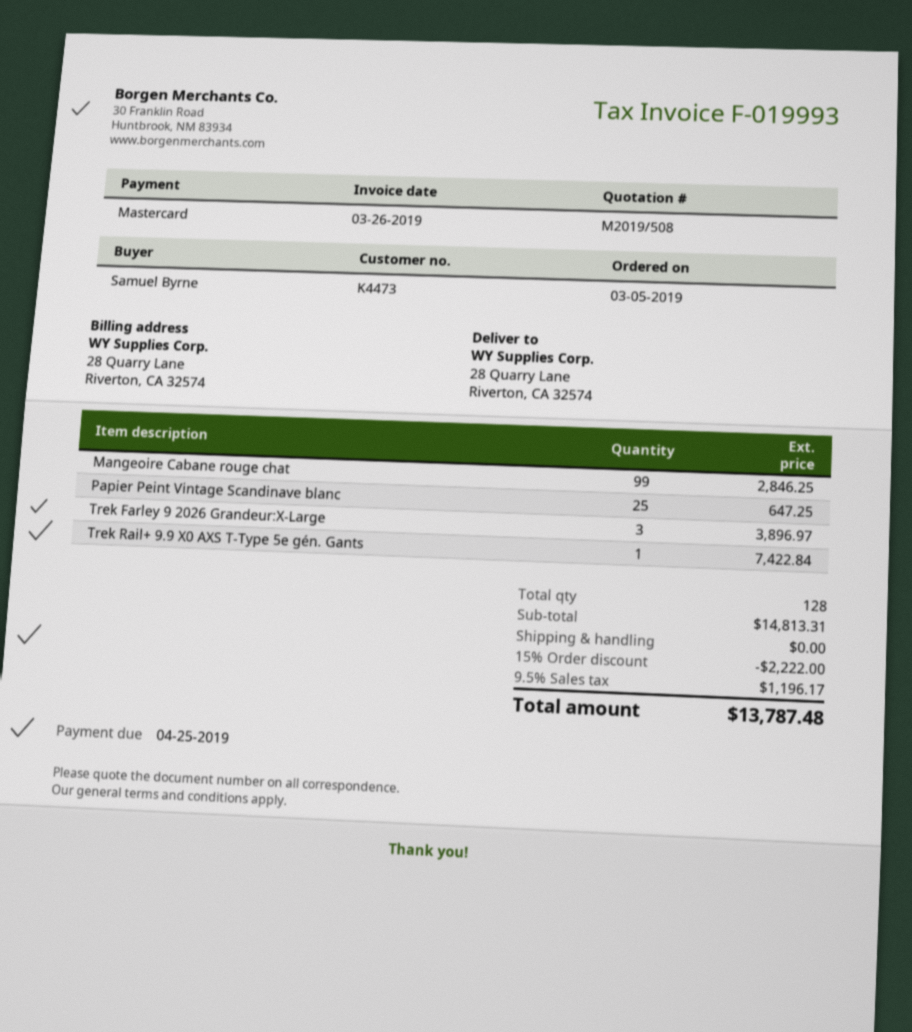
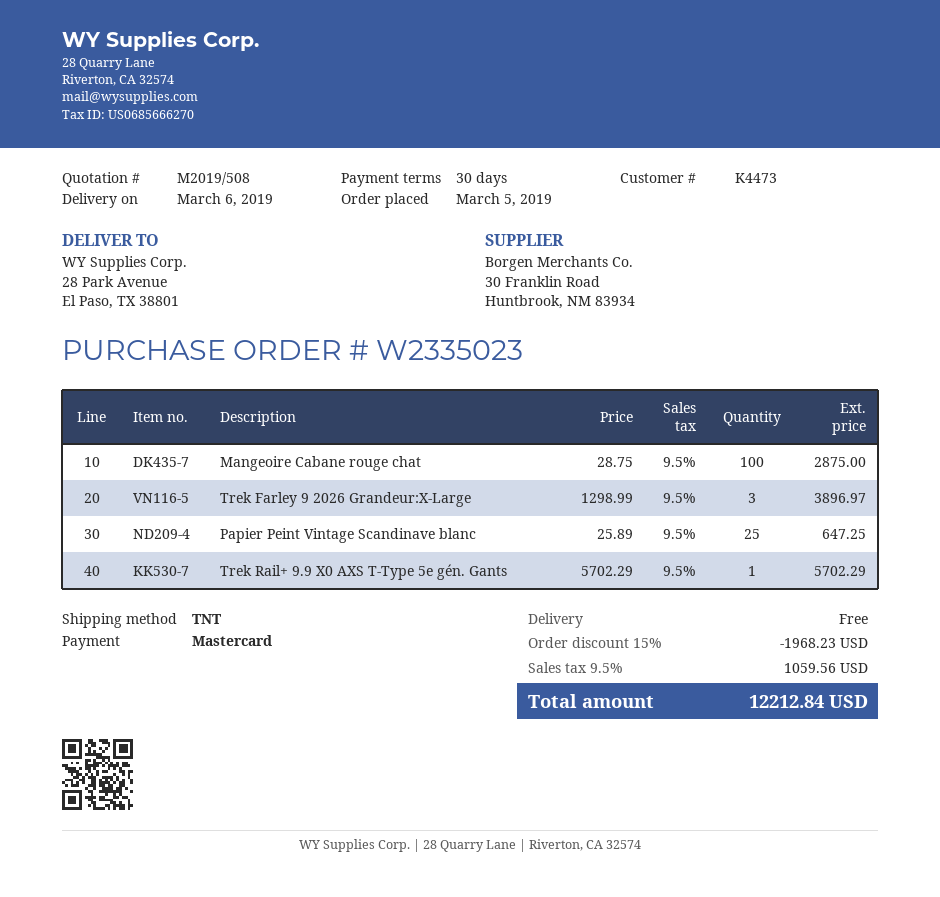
ship to: 28 Quarry Lane, Riverton, CA 32574 -> 28 Park Avenue, El Paso, TX 38801
Mangeoire Cabane rouge chat: 99 for 2846.25 -> 100 for 2875.00
Trek Rail+ 9.9 X0 AXS T-Type 5e gén. Gants: 1 for 7422.84 -> 1 for 5702.29
discount: 15% = 2222.00 -> 15% = 1968.23
tax: 9.5% = 1196.17 -> 9.5% = 1059.56
total: 13787.48 -> 12212.84

